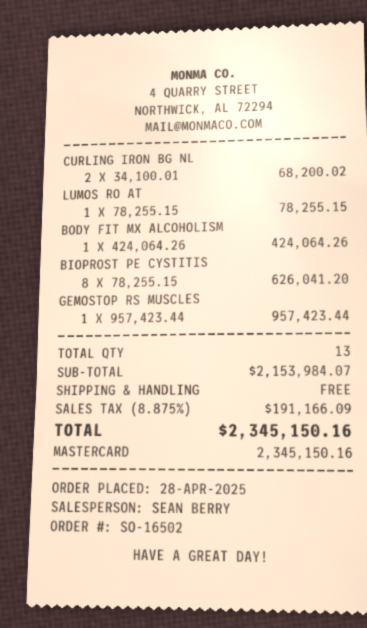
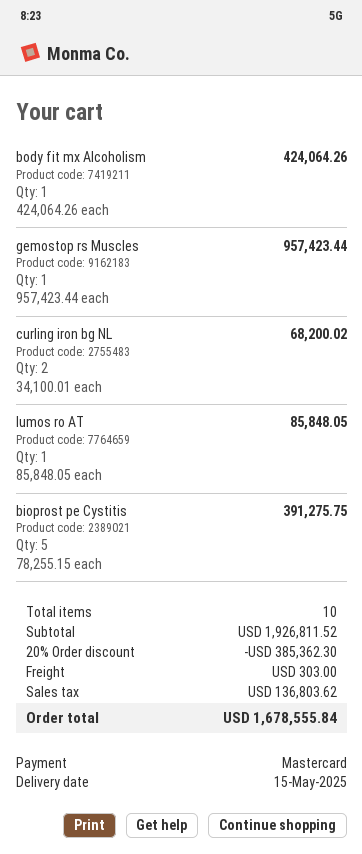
LUMOS RO AT: 1 x 78255.15 = 78255.15 -> 1 x 85848.05 = 85848.05
BIOPROST PE CYSTITIS: 8 x 78255.15 = 626041.20 -> 5 x 78255.15 = 391275.75
total quantity: 13 -> 10
subtotal: 2153984.07 -> 1926811.52
discount: none -> 20% = 385362.30
shipping: 0.00 -> 303.00
tax: 191166.09 -> 136803.62
total: 2345150.16 -> 1678555.84

